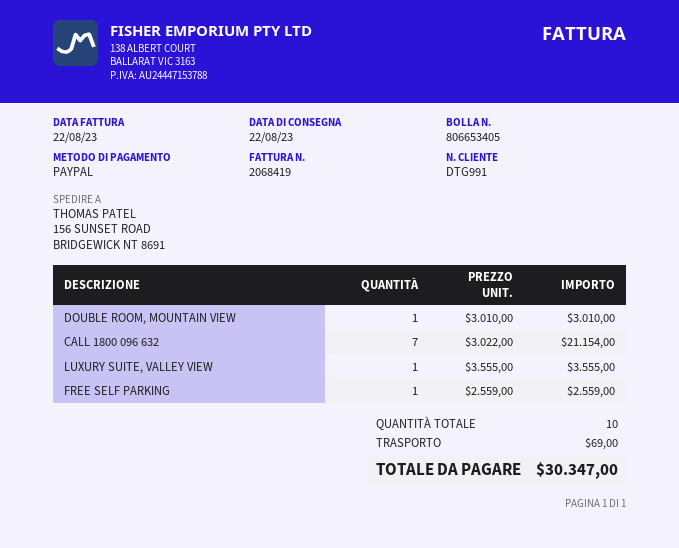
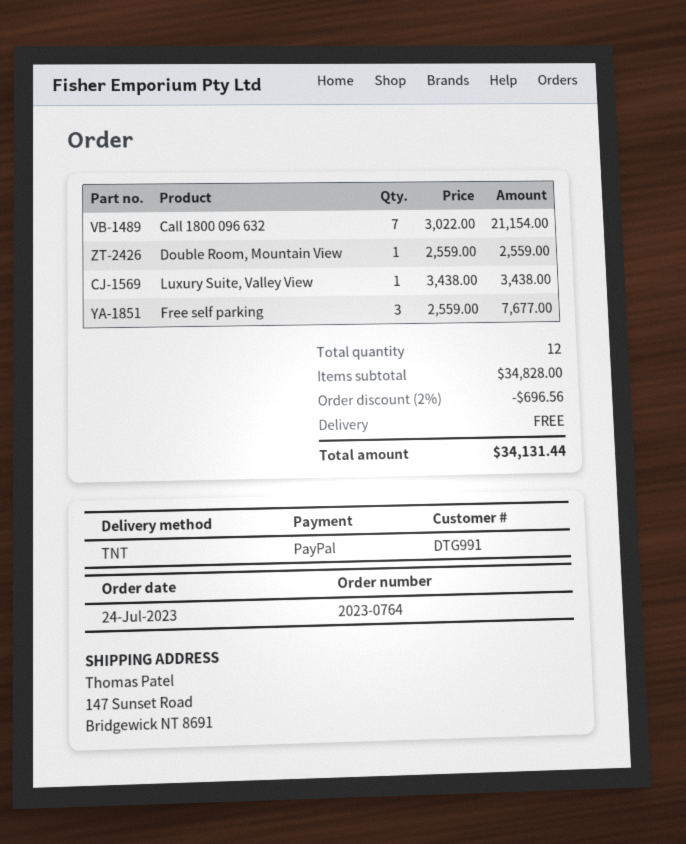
ship to: 156 SUNSET ROAD, BRIDGEWICK NT 8691 -> 147 Sunset Road, Bridgewick NT 8691
DOUBLE ROOM, MOUNTAIN VIEW: 1 x 3010.00 = 3010.00 -> 1 x 2559.00 = 2559.00
LUXURY SUITE, VALLEY VIEW: 1 x 3555.00 = 3555.00 -> 1 x 3438.00 = 3438.00
FREE SELF PARKING: 1 x 2559.00 = 2559.00 -> 3 x 2559.00 = 7677.00
total quantity: 10 -> 12
discount: none -> 2% = 696.56
shipping: 69.00 -> 0.00
total: 30347.00 -> 34131.44

